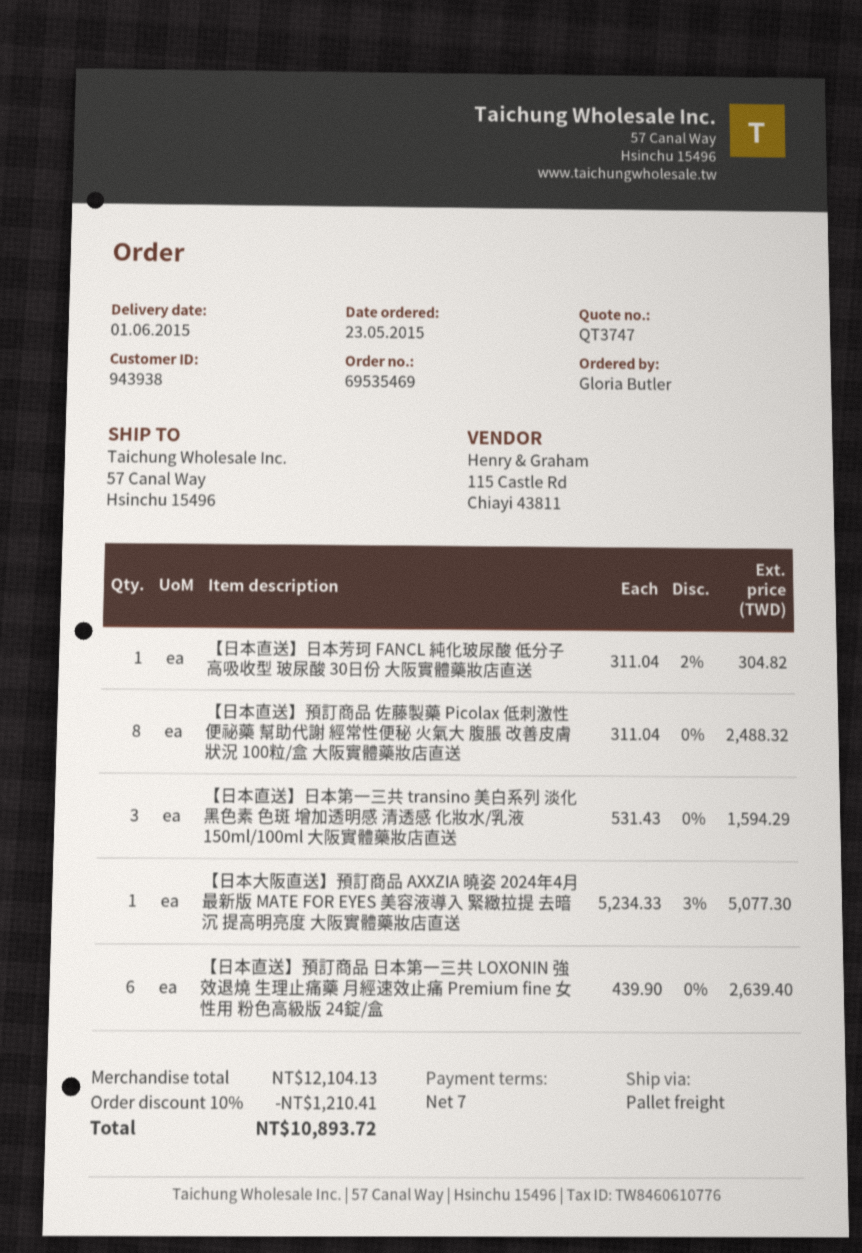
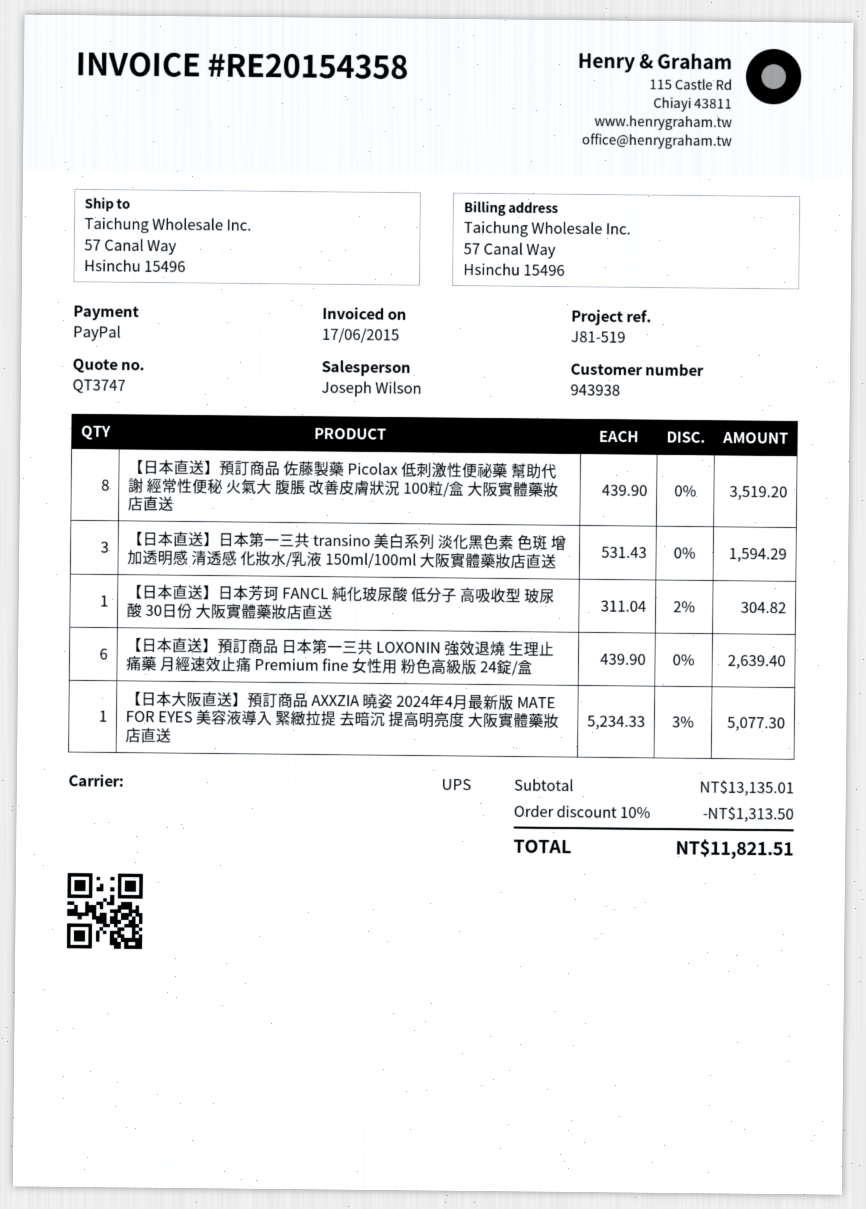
shipping method: pallet freight -> UPS
【日本直送】預訂商品 佐藤製藥 Picolax 低刺激性便祕藥 幫助代謝 經常性便秘 火氣大 腹脹 改善皮膚狀況 100粒/盒 大阪實體藥妝店直送: 8 x 311.04 = 2488.32 -> 8 x 439.90 = 3519.20
subtotal: 12104.13 -> 13135.01
discount: 10% = 1210.41 -> 10% = 1313.50
total: 10893.72 -> 11821.51

